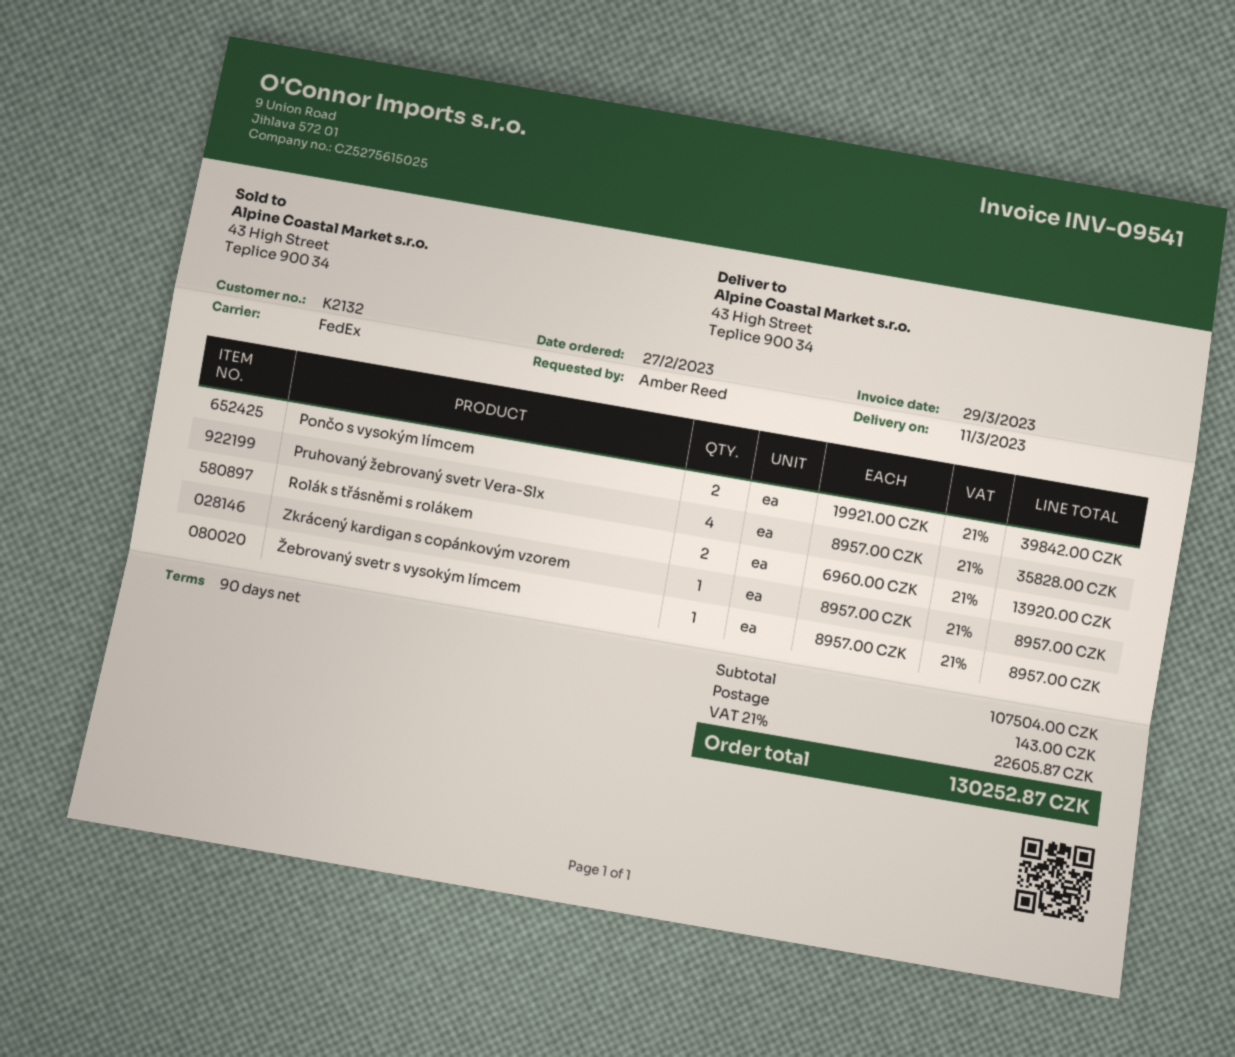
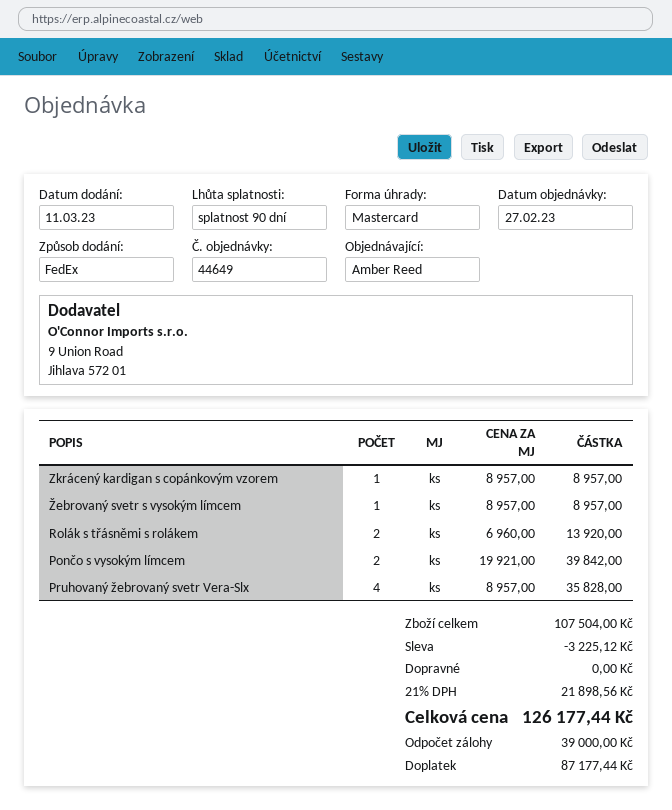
discount: none -> 3225.12
shipping: 143.00 -> 0.00
tax: 21% = 22605.87 -> 21% = 21898.56
total: 130252.87 -> 126177.44

